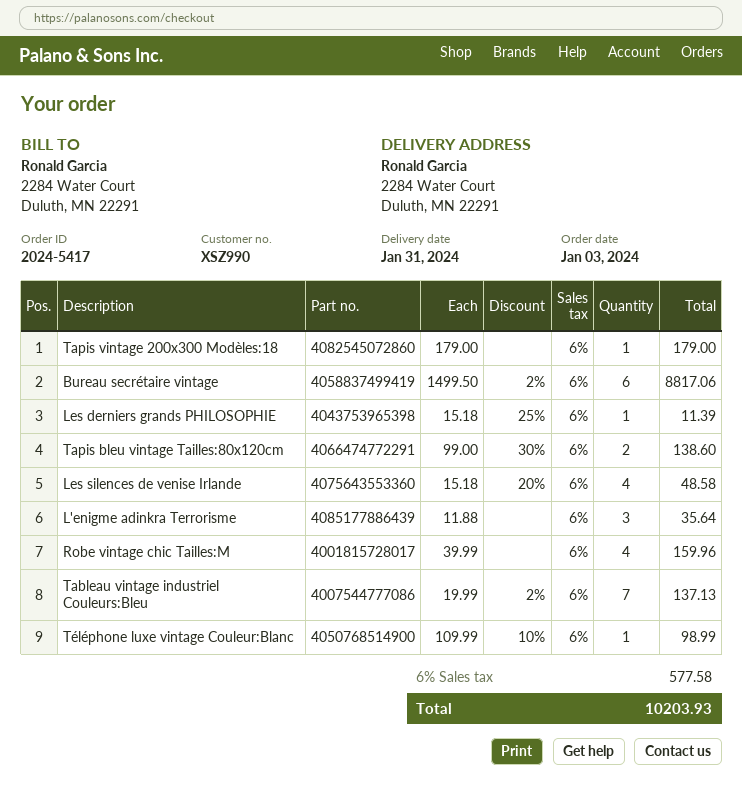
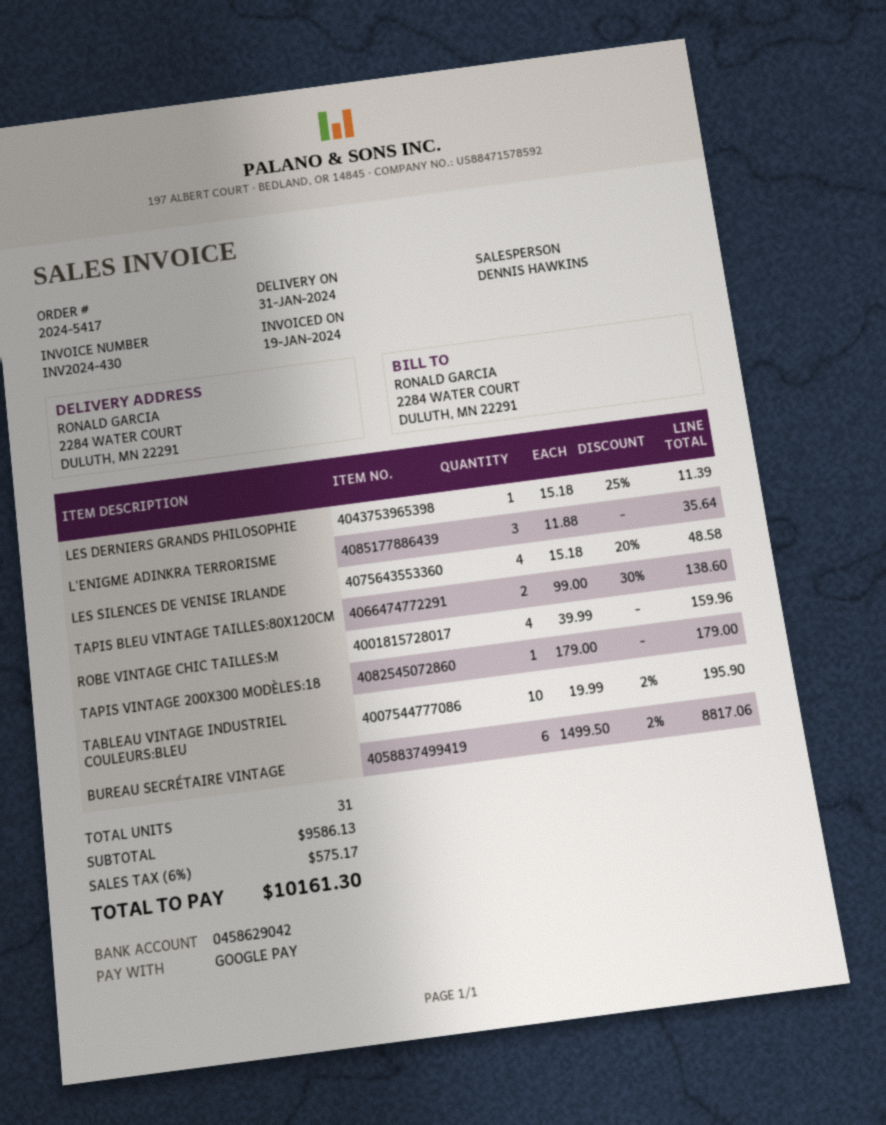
Tableau vintage industriel Couleurs:Bleu: 7 x 19.99 - 2% = 137.13 -> 10 x 19.99 - 2% = 195.90
Téléphone luxe vintage Couleur:Blanc: 1 x 109.99 - 10% = 98.99 -> none
tax: 6% = 577.58 -> 6% = 575.17
total: 10203.93 -> 10161.30

